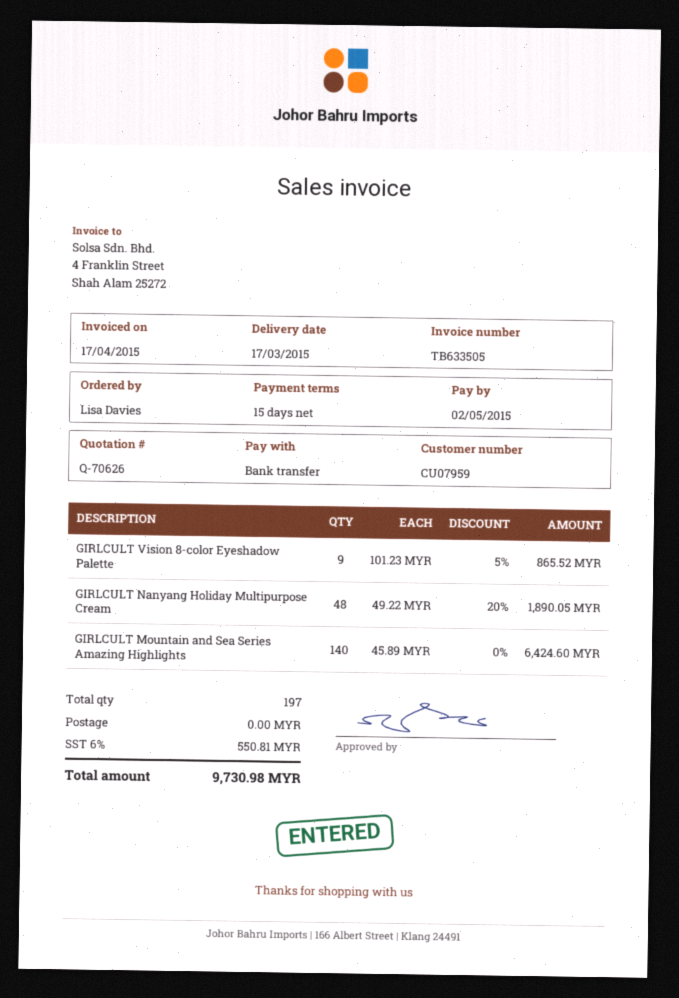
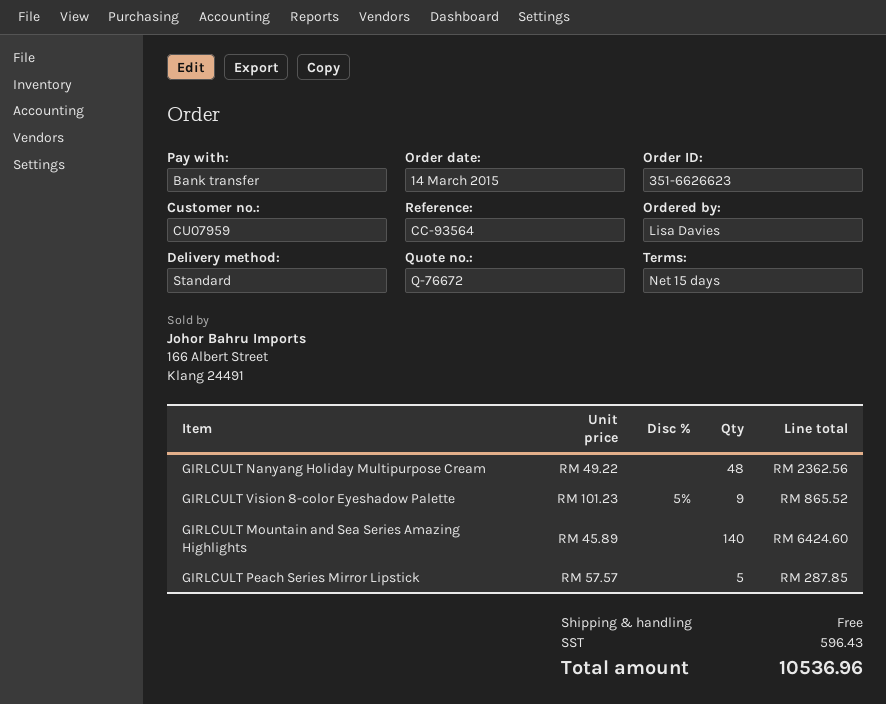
quote number: Q-70626 -> Q-76672
GIRLCULT Nanyang Holiday Multipurpose Cream: 48 x 49.22 - 20% = 1890.05 -> 48 x 49.22 = 2362.56
GIRLCULT Peach Series Mirror Lipstick: none -> 5 x 57.57 = 287.85
tax: 550.81 -> 596.43
total: 9730.98 -> 10536.96

